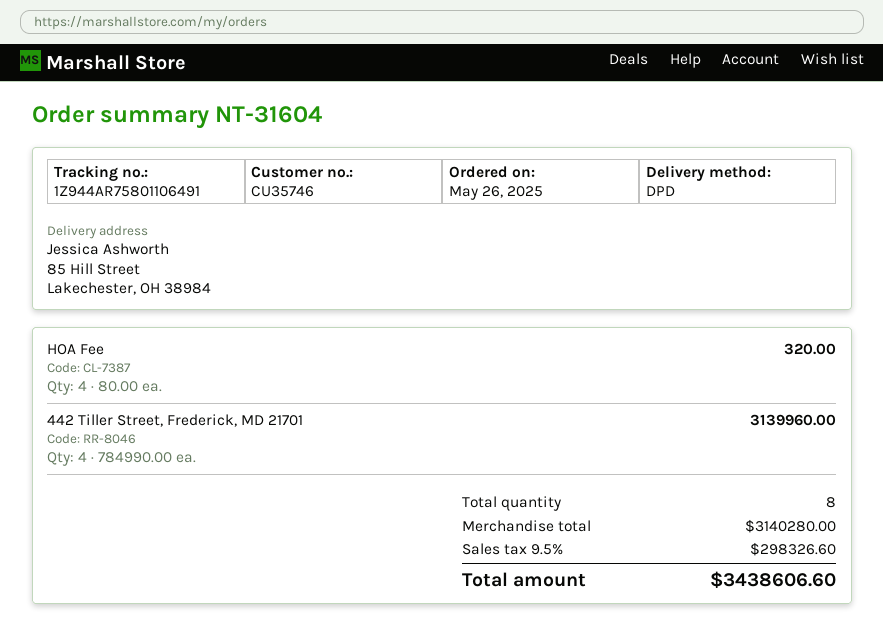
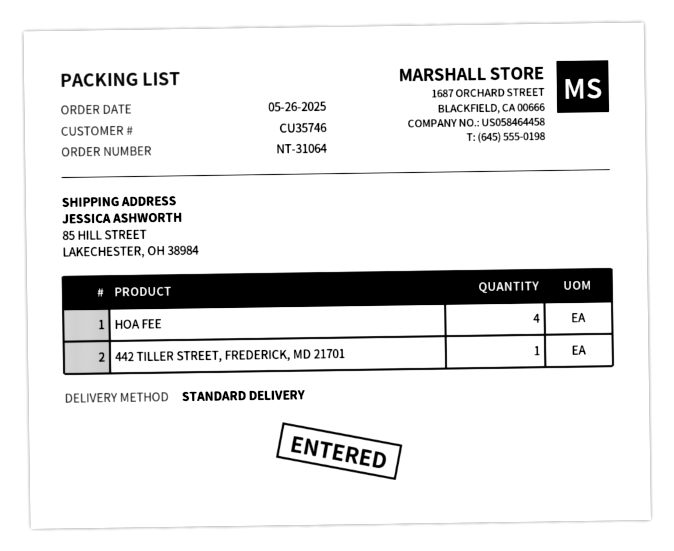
order number: NT-31604 -> NT-31064
shipping method: DPD -> standard
442 Tiller Street, Frederick, MD 21701: 4 -> 1

